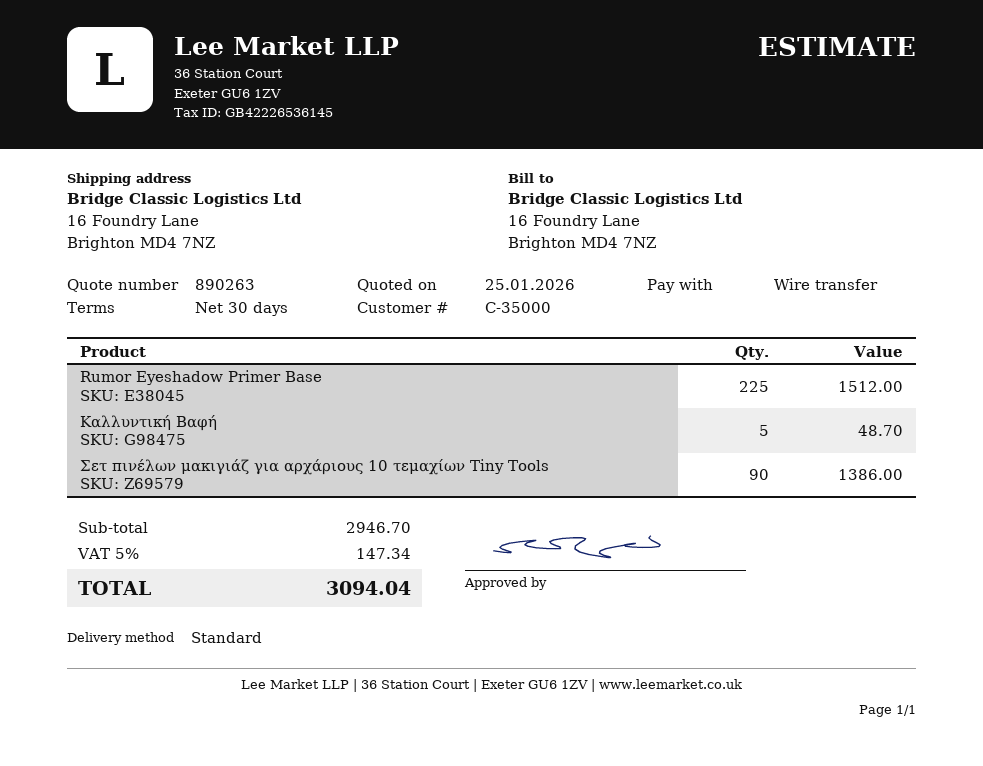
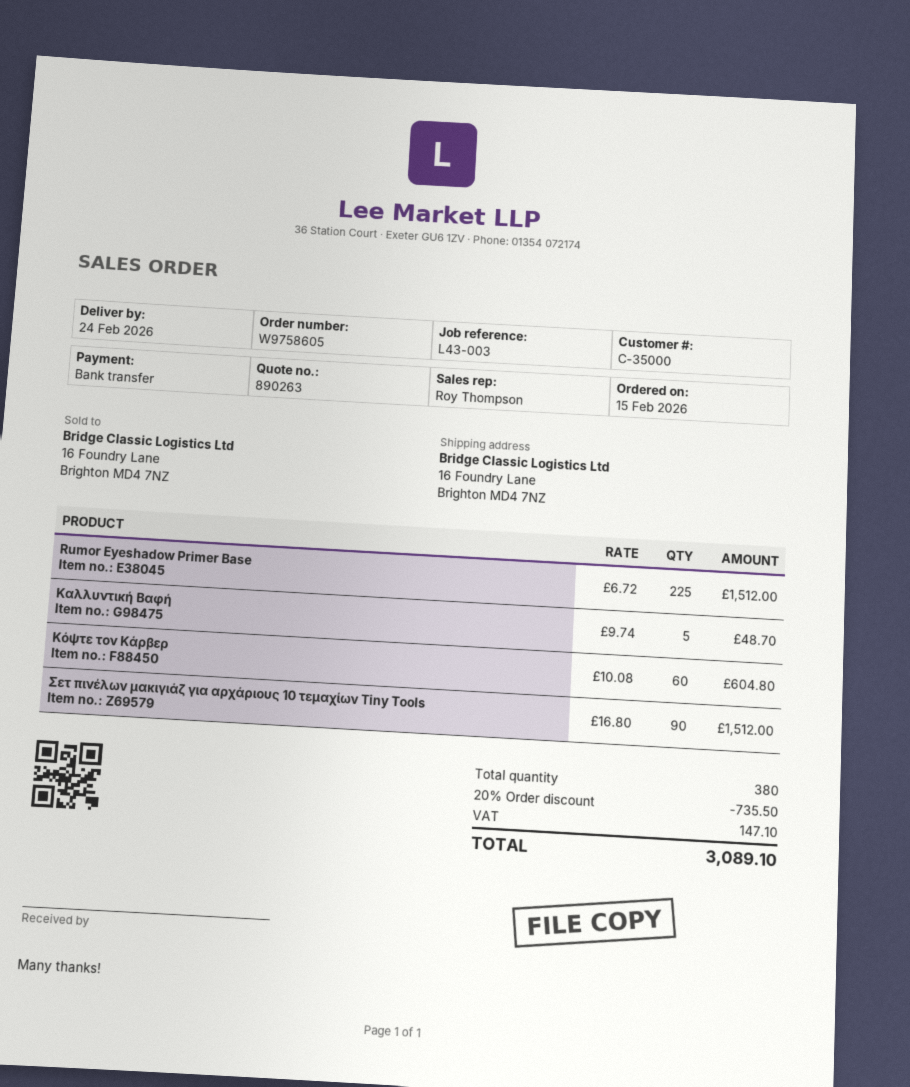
Σετ πινέλων μακιγιάζ για αρχάριους 10 τεμαχίων Tiny Tools: 90 for 1386.00 -> 90 for 1512.00
Κόψτε τον Κάρβερ: none -> 60 for 604.80
discount: none -> 20% = 735.50
tax: 147.34 -> 147.10
total: 3094.04 -> 3089.10

